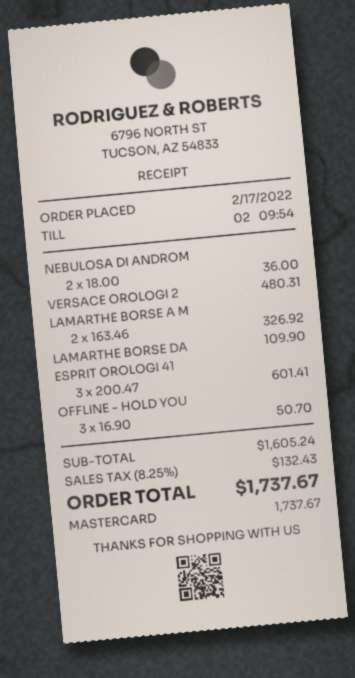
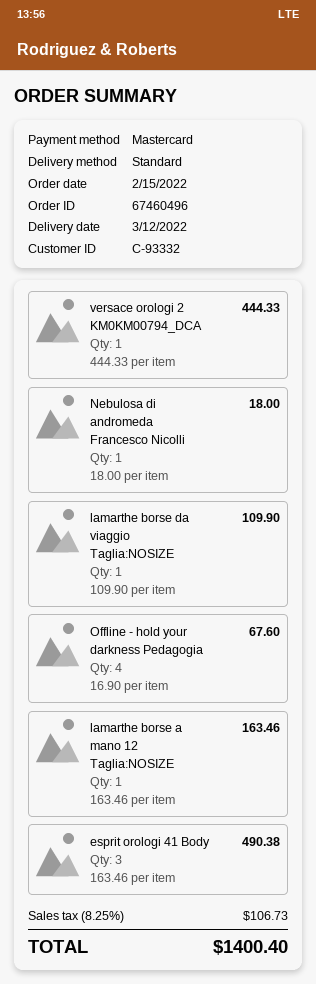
order date: 2022-02-17 -> 2022-02-15
NEBULOSA DI ANDROM: 2 x 18.00 = 36.00 -> 1 x 18.00 = 18.00
VERSACE OROLOGI 2: 1 x 480.31 = 480.31 -> 1 x 444.33 = 444.33
LAMARTHE BORSE A M: 2 x 163.46 = 326.92 -> 1 x 163.46 = 163.46
ESPRIT OROLOGI 41: 3 x 200.47 = 601.41 -> 3 x 163.46 = 490.38
OFFLINE - HOLD YOU: 3 x 16.90 = 50.70 -> 4 x 16.90 = 67.60
tax: 8.25% = 132.43 -> 8.25% = 106.73
total: 1737.67 -> 1400.40

